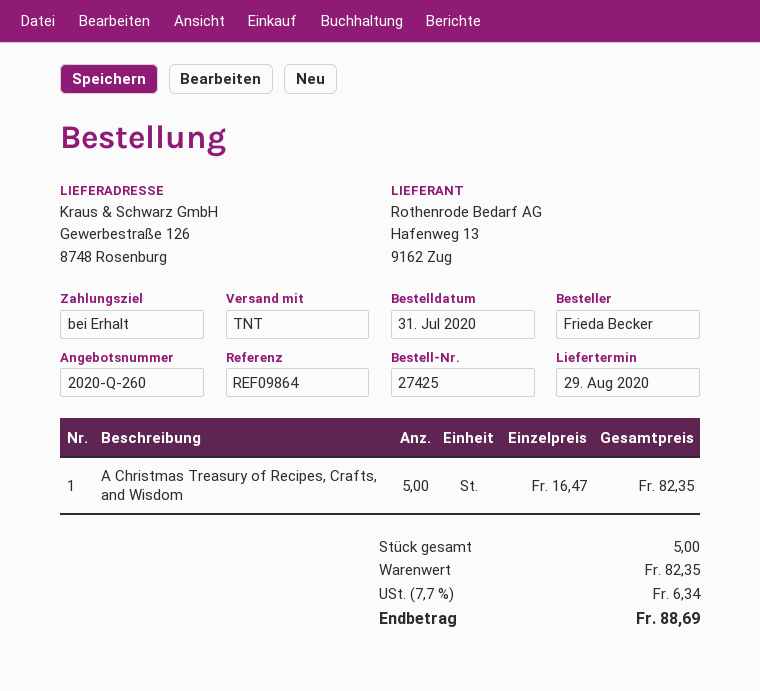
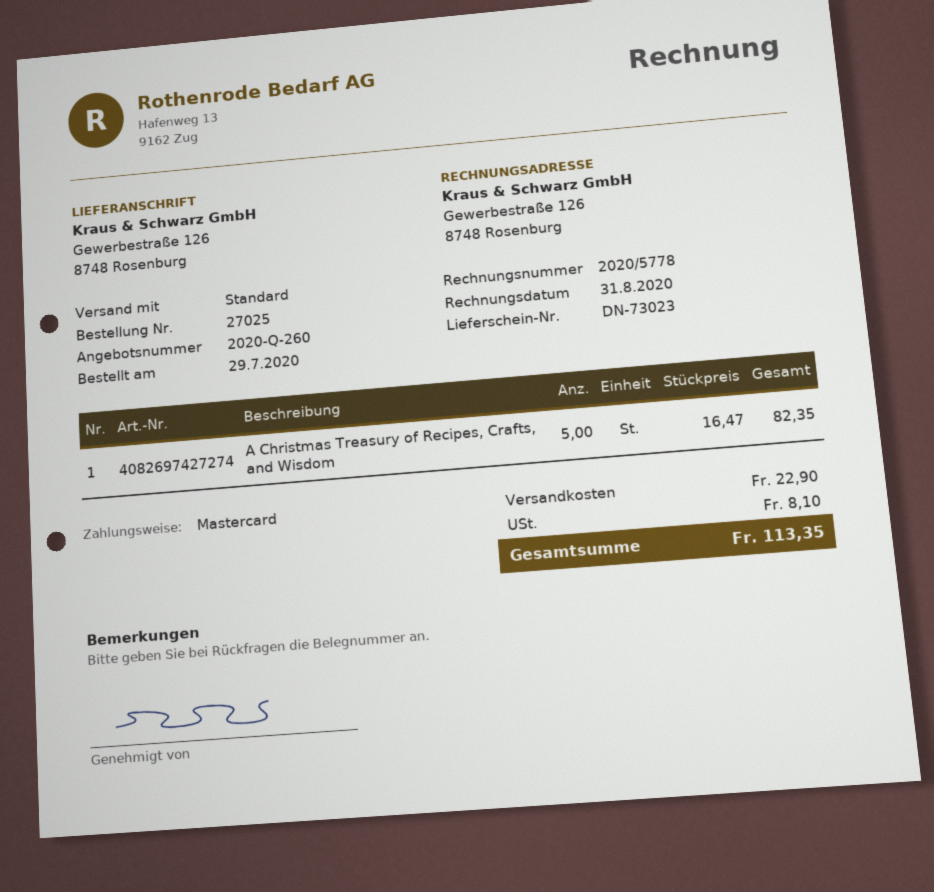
order number: 27425 -> 27025
order date: 2020-07-31 -> 2020-07-29
shipping method: TNT -> standard
shipping: none -> 22.90
tax: 6.34 -> 8.10
total: 88.69 -> 113.35

